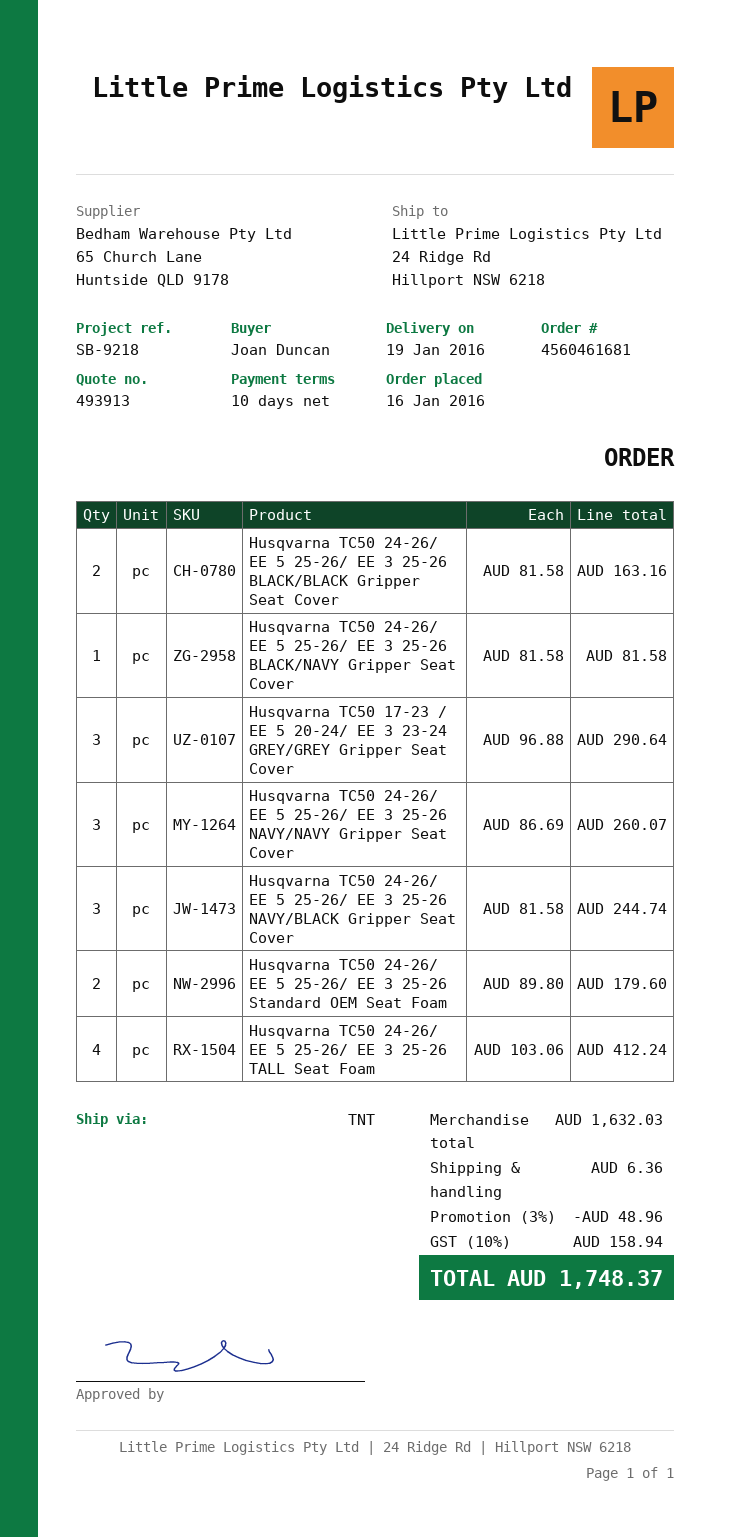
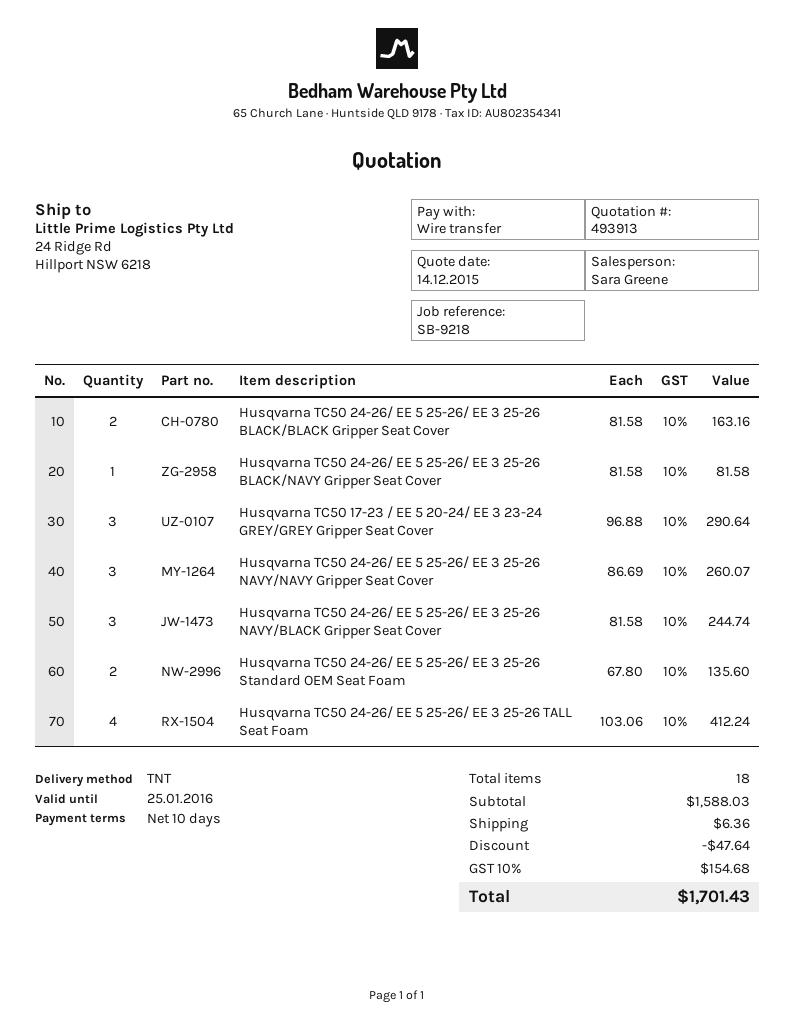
Husqvarna TC50 24-26/ EE 5 25-26/ EE 3 25-26 Standard OEM Seat Foam: 2 x 89.80 = 179.60 -> 2 x 67.80 = 135.60
subtotal: 1632.03 -> 1588.03
discount: 48.96 -> 47.64
tax: 10% = 158.94 -> 10% = 154.68
total: 1748.37 -> 1701.43

